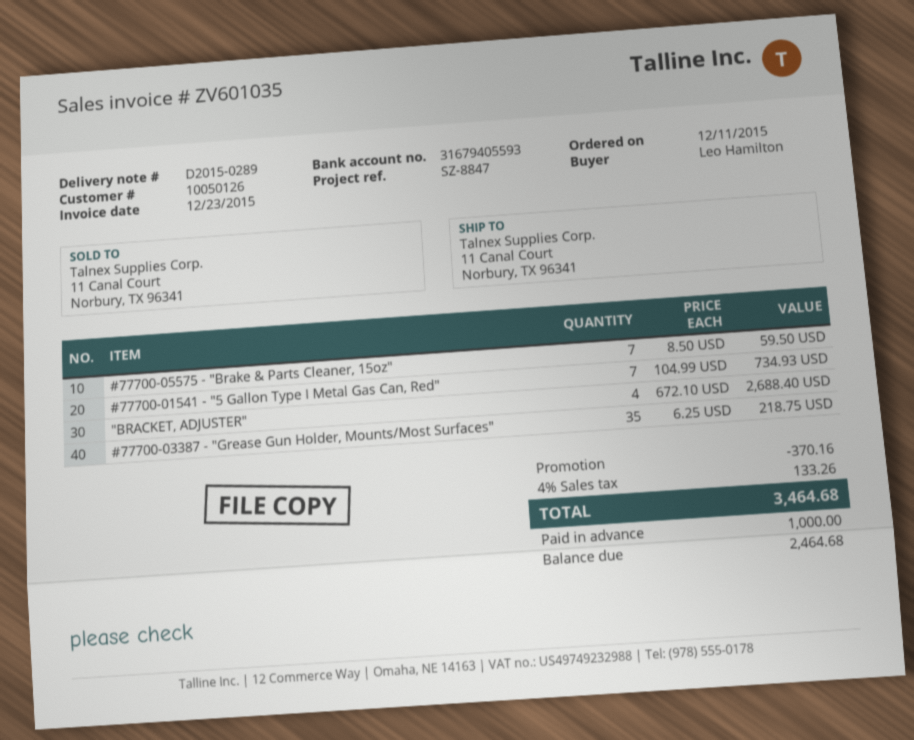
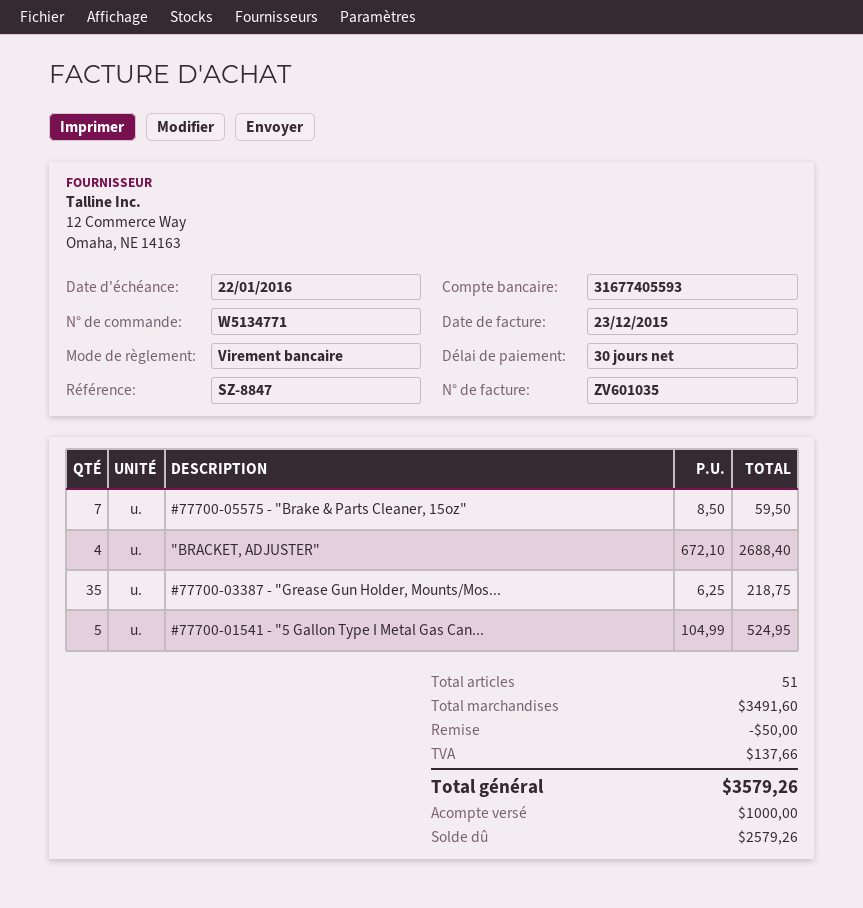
bank account: 31679405593 -> 31677405593
#77700-01541 - "5 Gallon Type I Metal Gas Can, Red": 7 x 104.99 = 734.93 -> 5 x 104.99 = 524.95
discount: 370.16 -> 50.00
tax: 133.26 -> 137.66
total: 3464.68 -> 3579.26
balance: 2464.68 -> 2579.26

